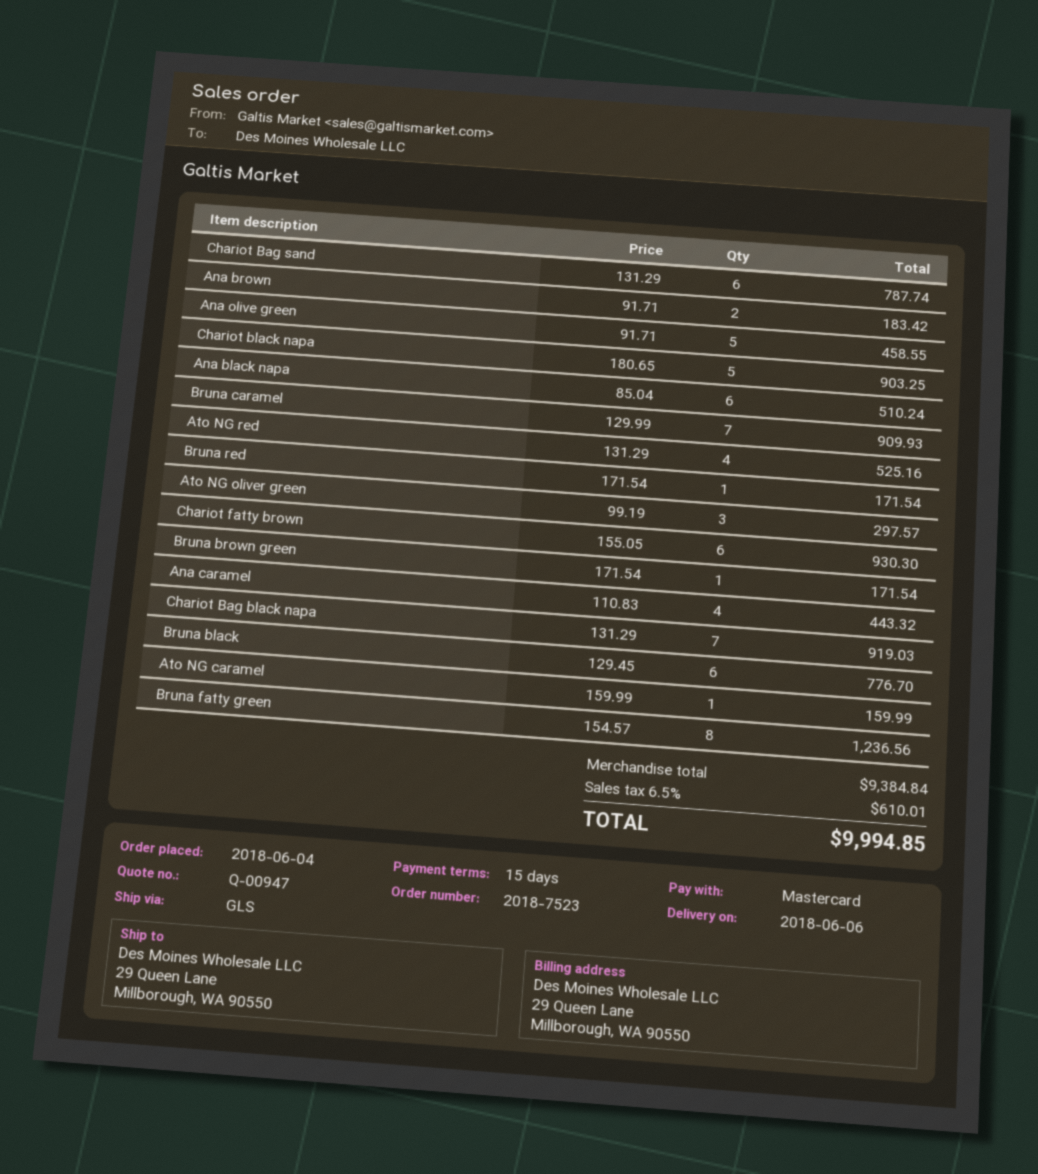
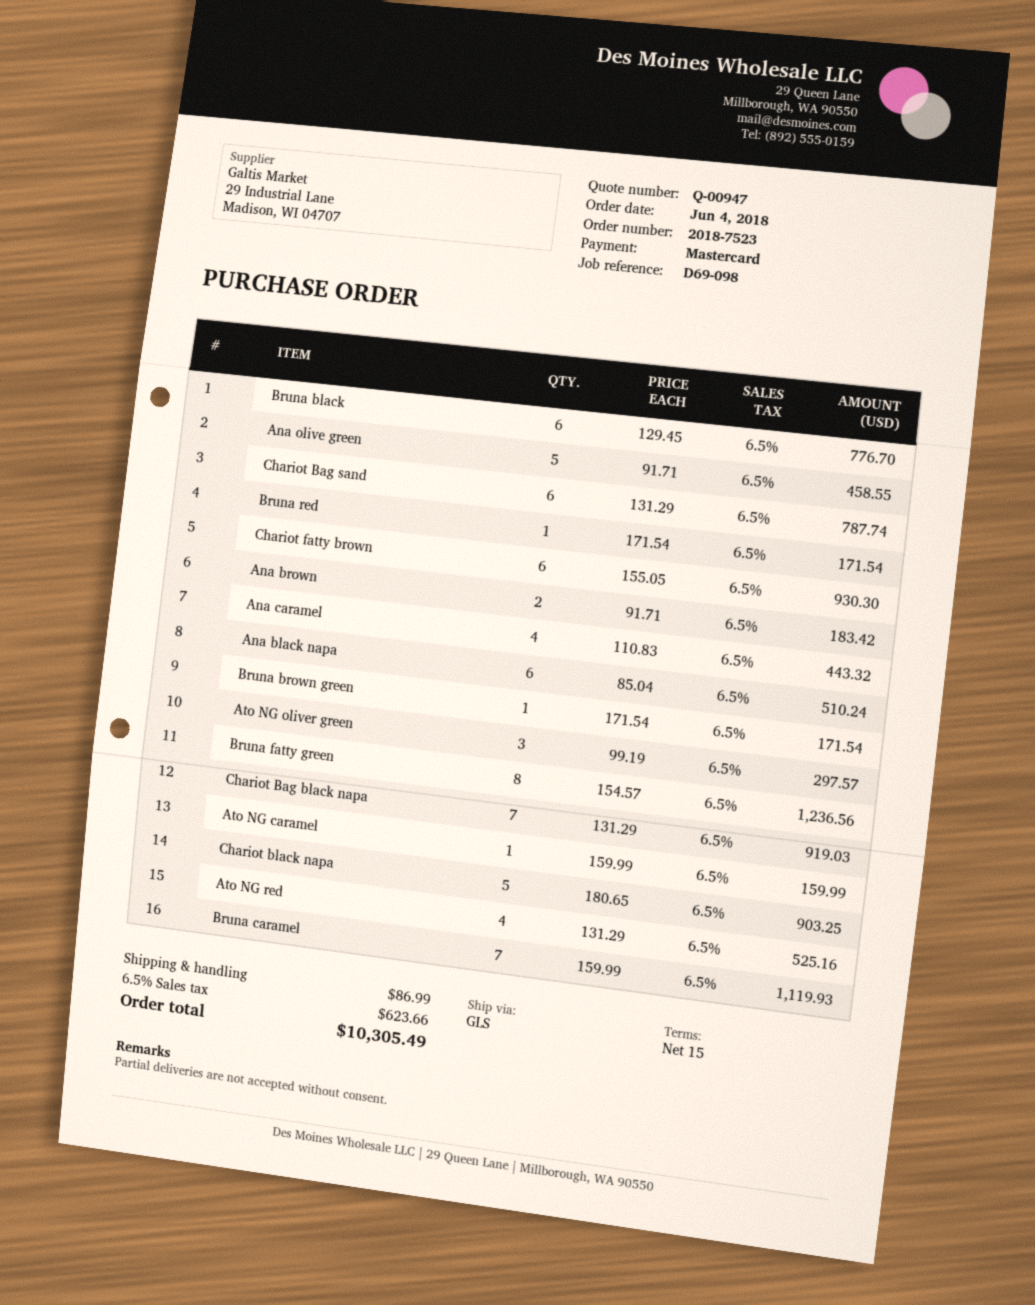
Bruna caramel: 7 x 129.99 = 909.93 -> 7 x 159.99 = 1119.93
shipping: none -> 86.99
tax: 6.5% = 610.01 -> 6.5% = 623.66
total: 9994.85 -> 10305.49

